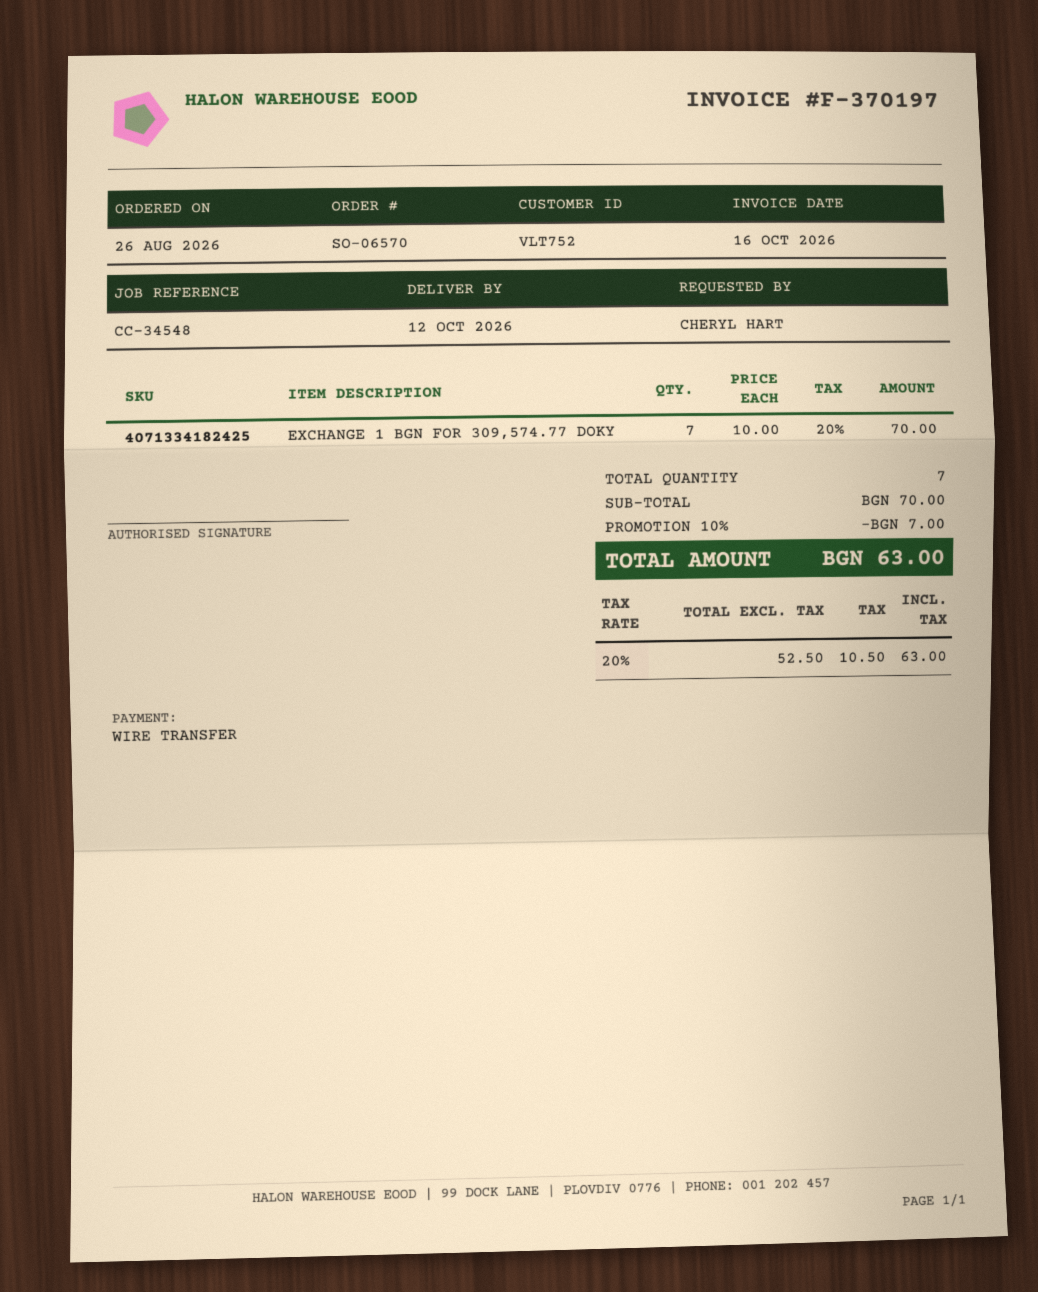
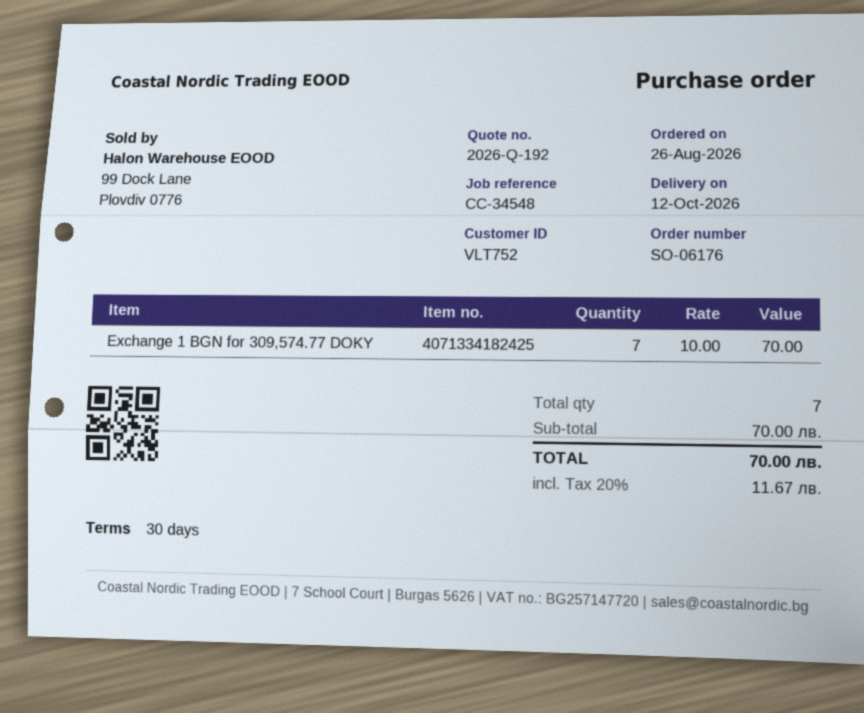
order number: SO-06570 -> SO-06176
discount: 10% = 7.00 -> none
tax: 20% = 10.50 -> 20% = 11.67
total: 63.00 -> 70.00

